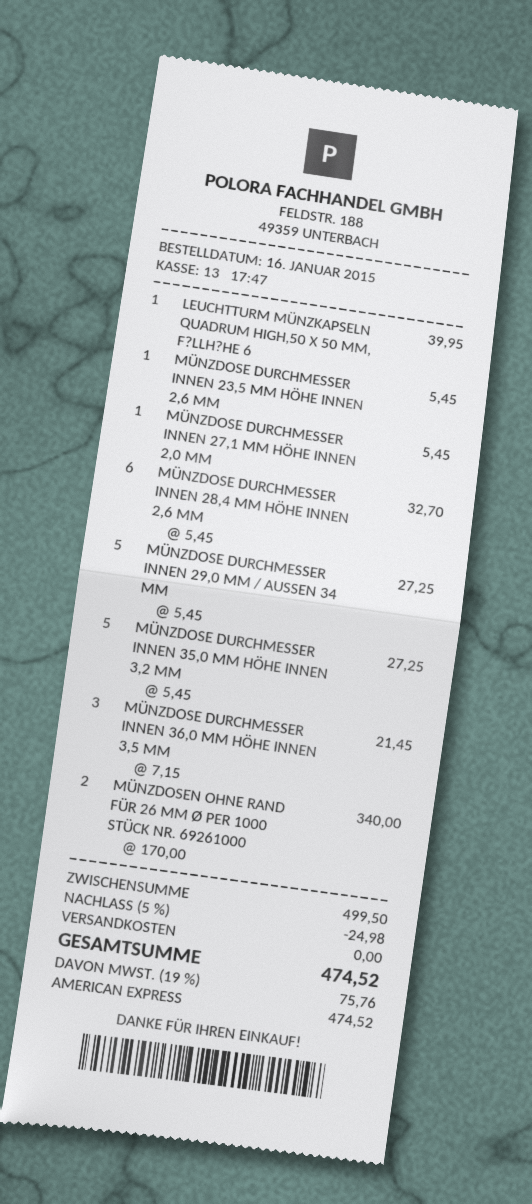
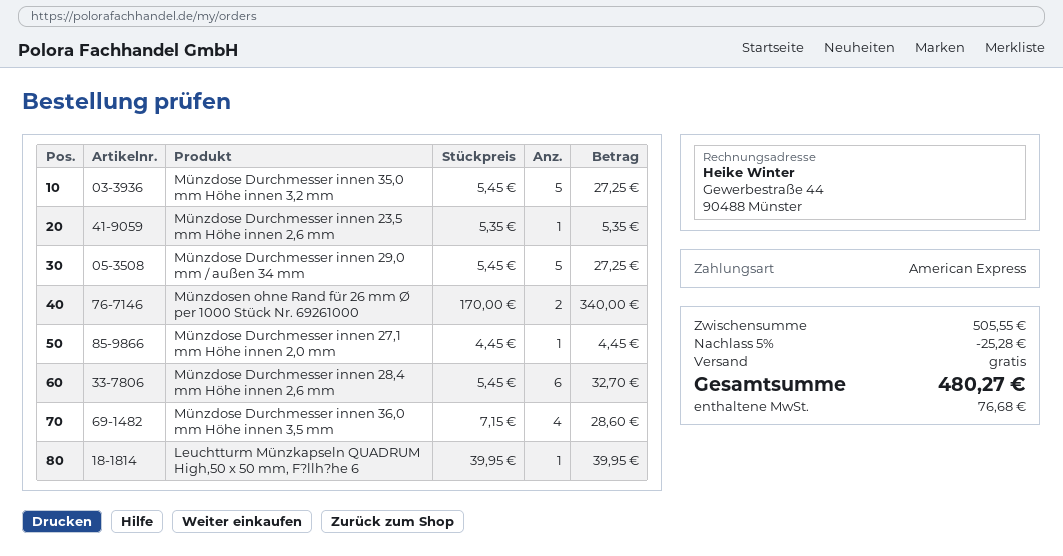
MÜNZDOSE DURCHMESSER INNEN 23,5 MM HÖHE INNEN 2,6 MM: 1 x 5.45 = 5.45 -> 1 x 5.35 = 5.35
MÜNZDOSE DURCHMESSER INNEN 27,1 MM HÖHE INNEN 2,0 MM: 1 x 5.45 = 5.45 -> 1 x 4.45 = 4.45
MÜNZDOSE DURCHMESSER INNEN 36,0 MM HÖHE INNEN 3,5 MM: 3 x 7.15 = 21.45 -> 4 x 7.15 = 28.60
subtotal: 499.50 -> 505.55
discount: 5% = 24.98 -> 5% = 25.28
tax: 75.76 -> 76.68
total: 474.52 -> 480.27

